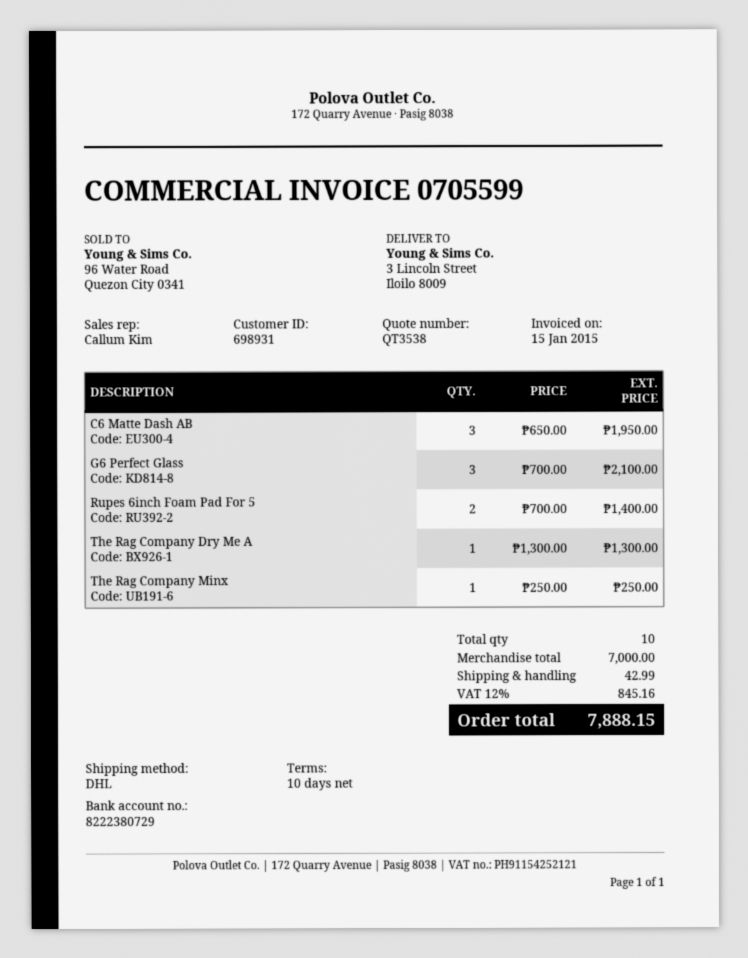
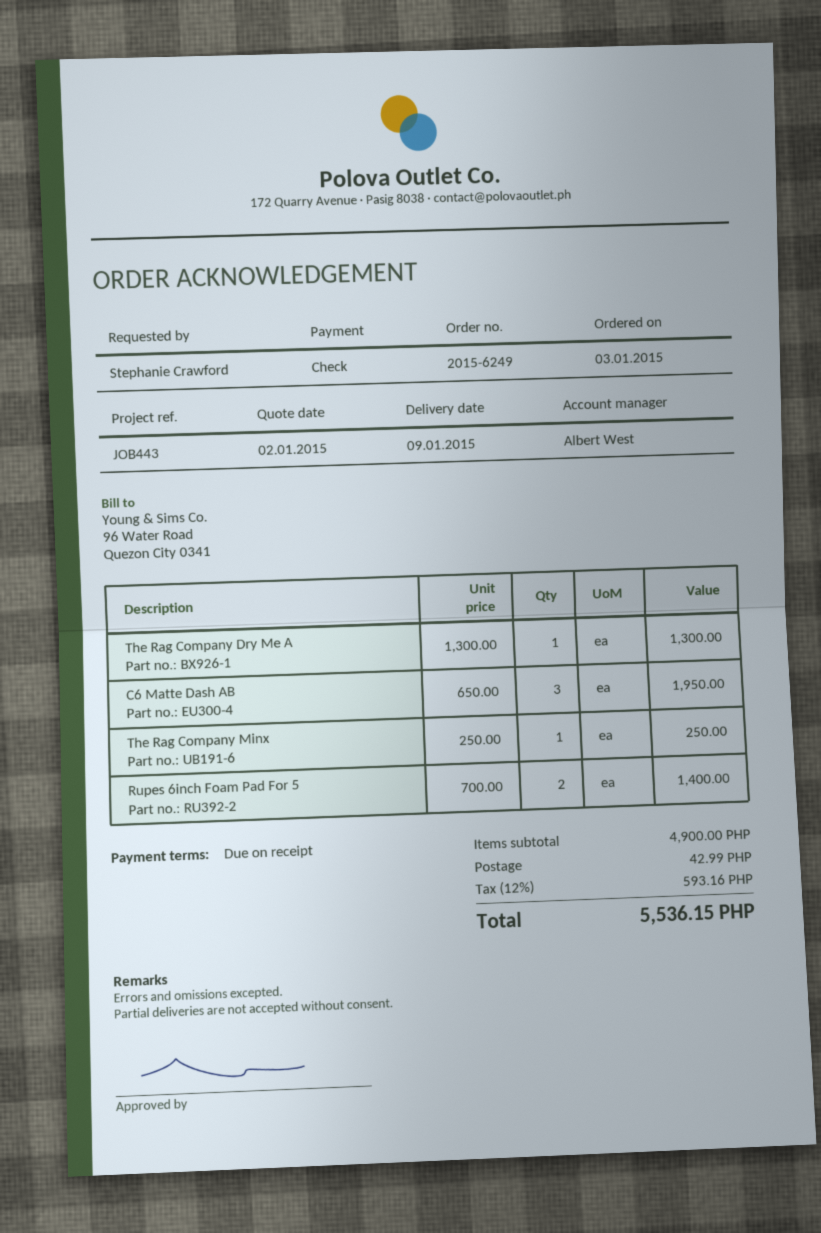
payment terms: 10 days -> on receipt
sales rep: Callum Kim -> Albert West
G6 Perfect Glass: 3 x 700.00 = 2100.00 -> none
subtotal: 7000.00 -> 4900.00
tax: 12% = 845.16 -> 12% = 593.16
total: 7888.15 -> 5536.15

